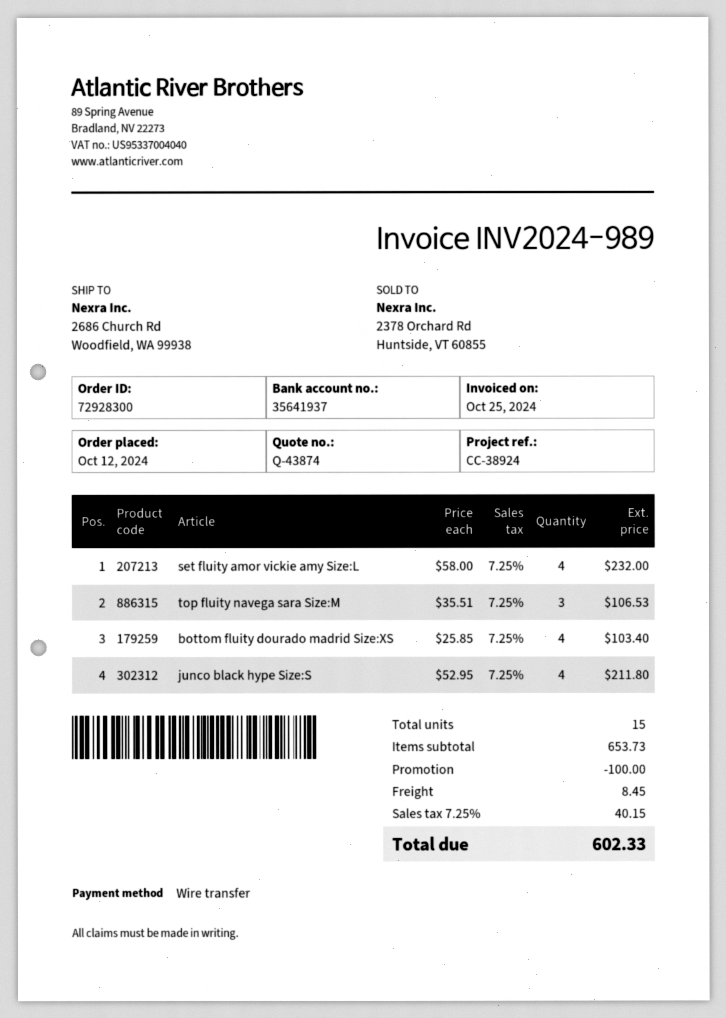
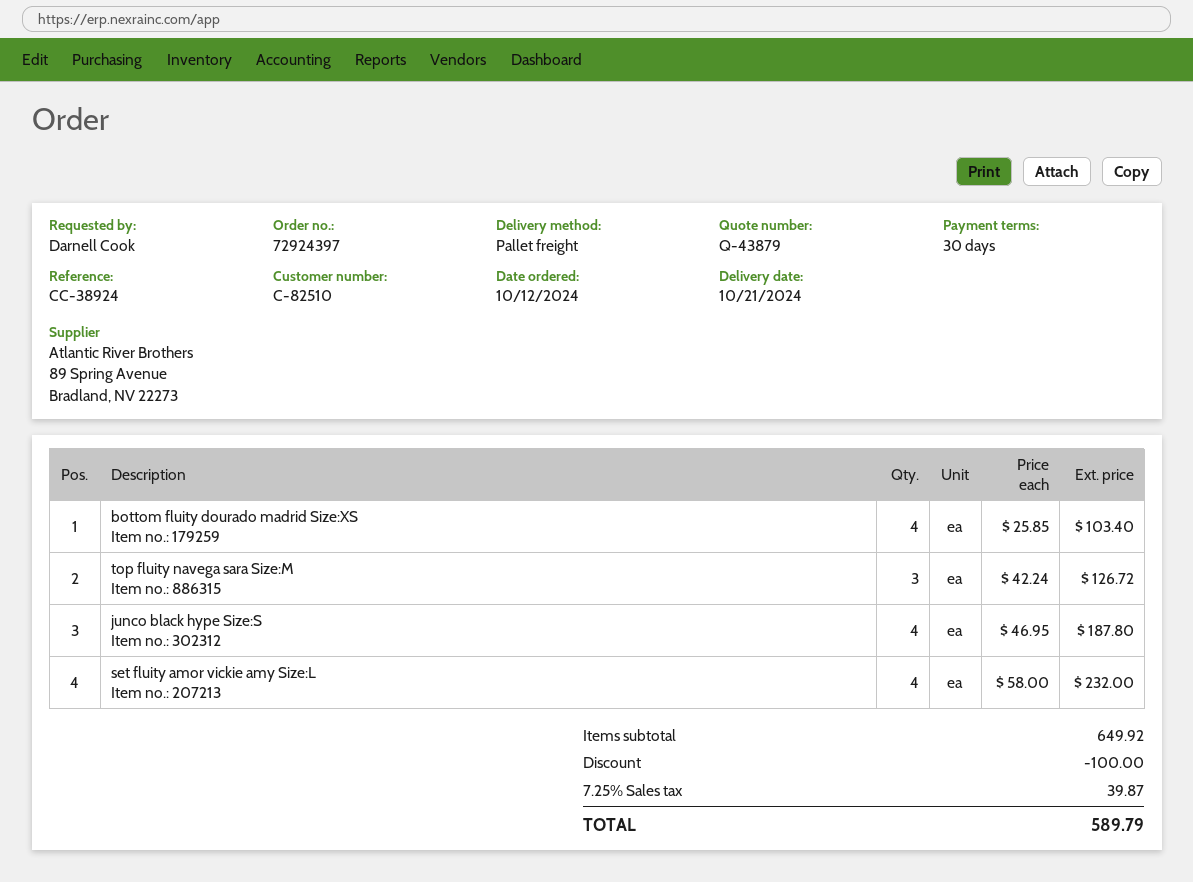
quote number: Q-43874 -> Q-43879
order number: 72928300 -> 72924397
top fluity navega sara Size:M: 3 x 35.51 = 106.53 -> 3 x 42.24 = 126.72
junco black hype Size:S: 4 x 52.95 = 211.80 -> 4 x 46.95 = 187.80
subtotal: 653.73 -> 649.92
shipping: 8.45 -> none
tax: 7.25% = 40.15 -> 7.25% = 39.87
total: 602.33 -> 589.79

